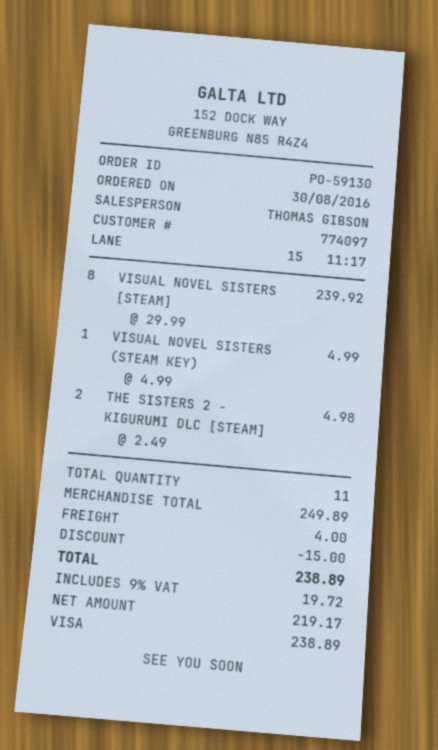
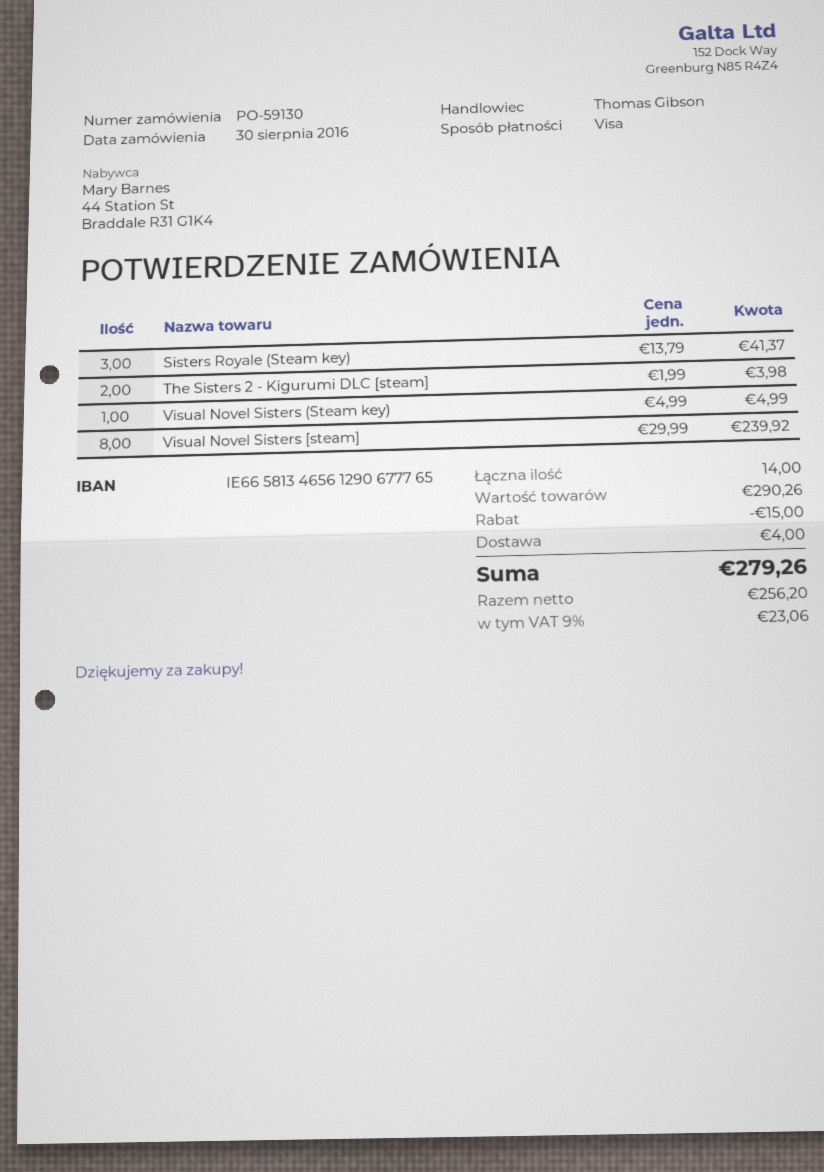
THE SISTERS 2 - KIGURUMI DLC [STEAM]: 2 x 2.49 = 4.98 -> 2 x 1.99 = 3.98
Sisters Royale (Steam key): none -> 3 x 13.79 = 41.37
total quantity: 11 -> 14
subtotal: 249.89 -> 290.26
net: 219.17 -> 256.20
tax: 9% = 19.72 -> 9% = 23.06
total: 238.89 -> 279.26

